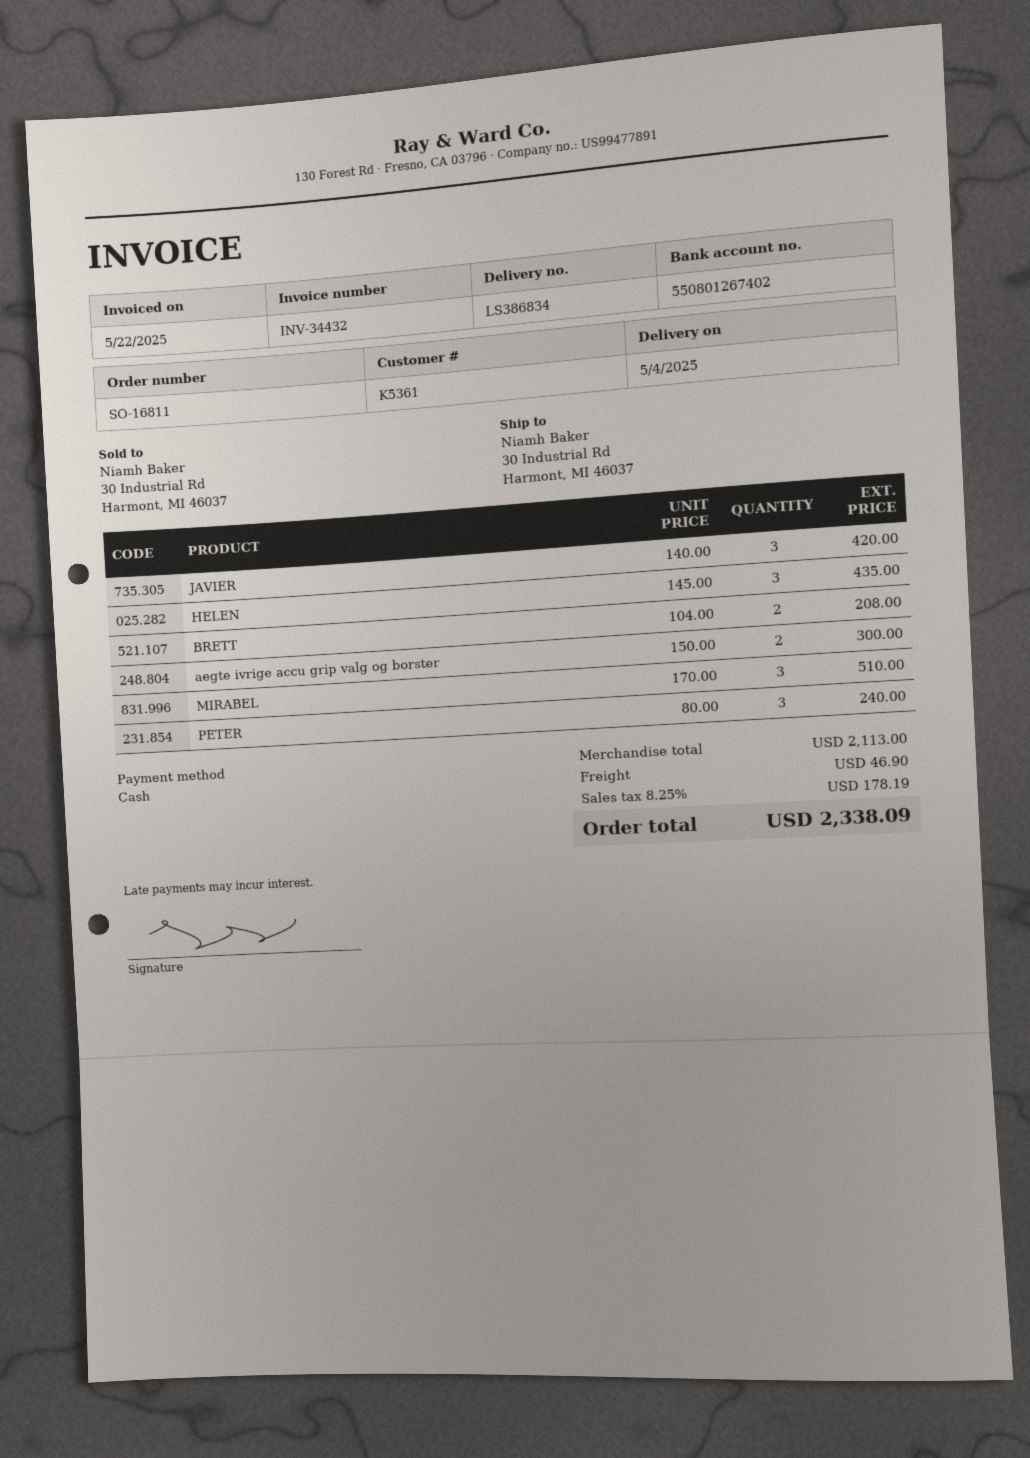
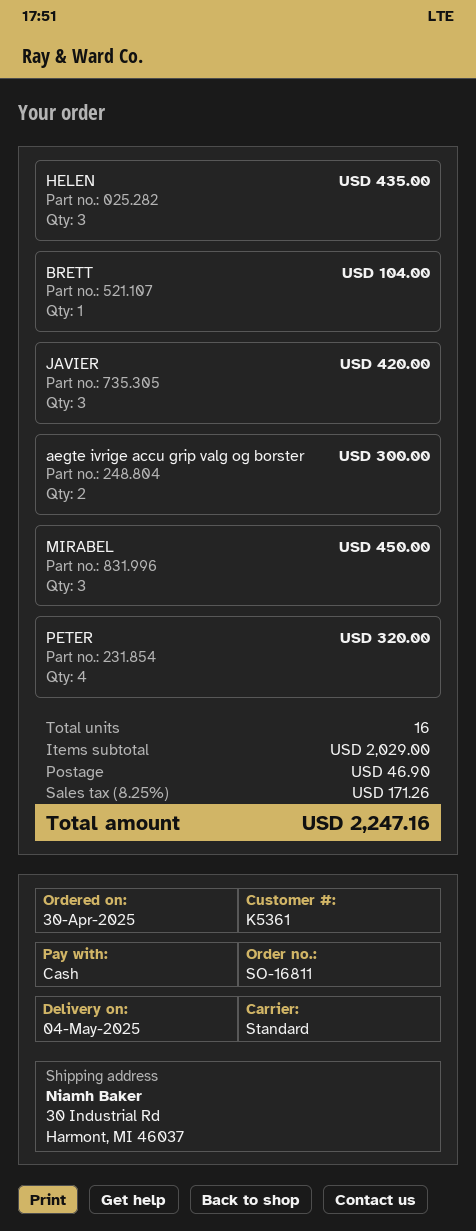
BRETT: 2 for 208.00 -> 1 for 104.00
MIRABEL: 3 for 510.00 -> 3 for 450.00
PETER: 3 for 240.00 -> 4 for 320.00
subtotal: 2113.00 -> 2029.00
tax: 8.25% = 178.19 -> 8.25% = 171.26
total: 2338.09 -> 2247.16

